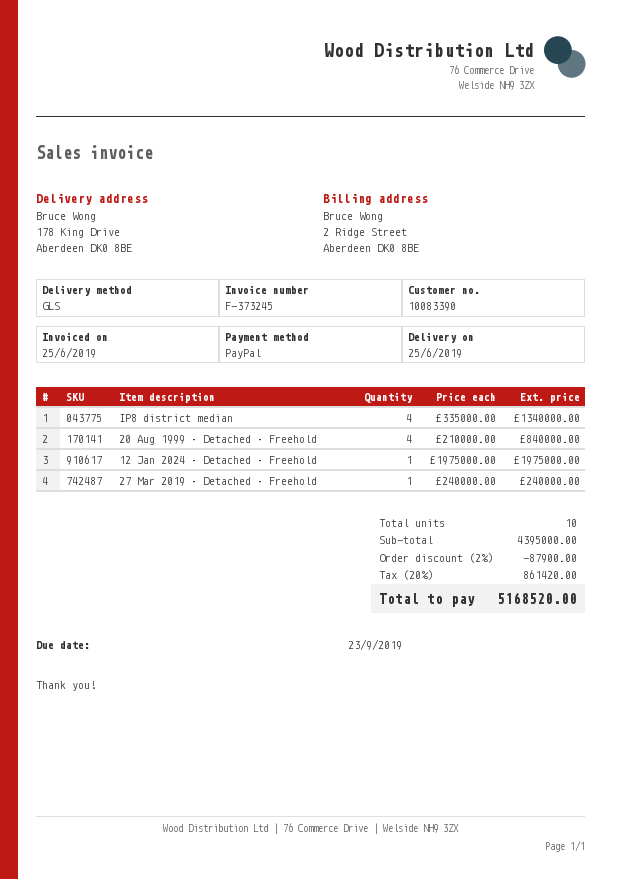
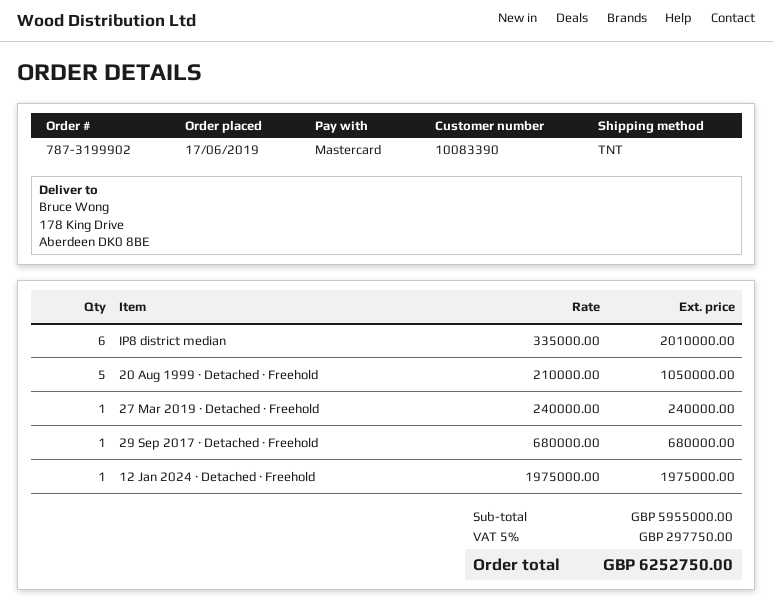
payment method: PayPal -> Mastercard
shipping method: GLS -> TNT
IP8 district median: 4 x 335000.00 = 1340000.00 -> 6 x 335000.00 = 2010000.00
20 Aug 1999 · Detached · Freehold: 4 x 210000.00 = 840000.00 -> 5 x 210000.00 = 1050000.00
29 Sep 2017 · Detached · Freehold: none -> 1 x 680000.00 = 680000.00
subtotal: 4395000.00 -> 5955000.00
discount: 2% = 87900.00 -> none
tax: 20% = 861420.00 -> 5% = 297750.00
total: 5168520.00 -> 6252750.00

